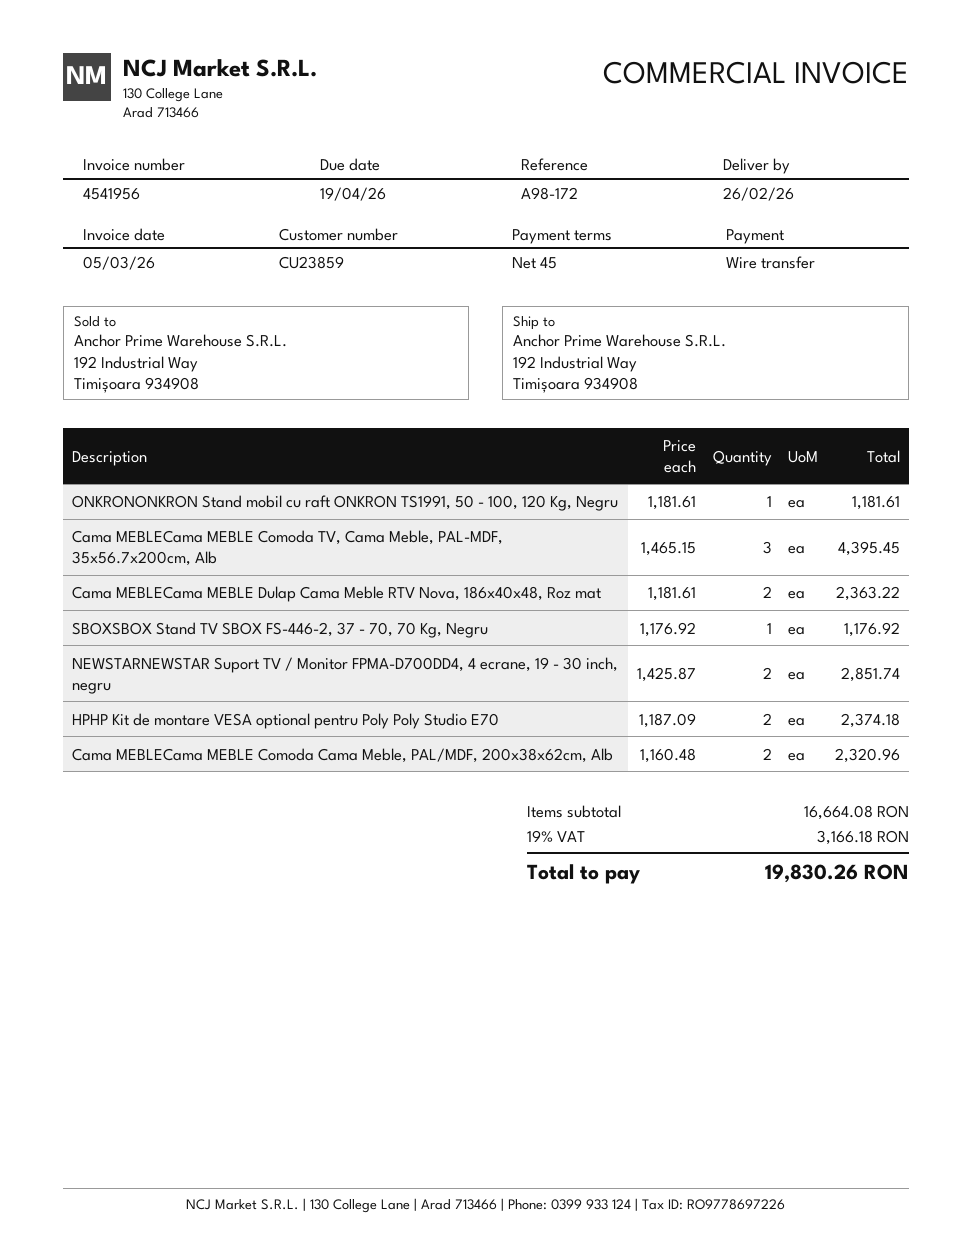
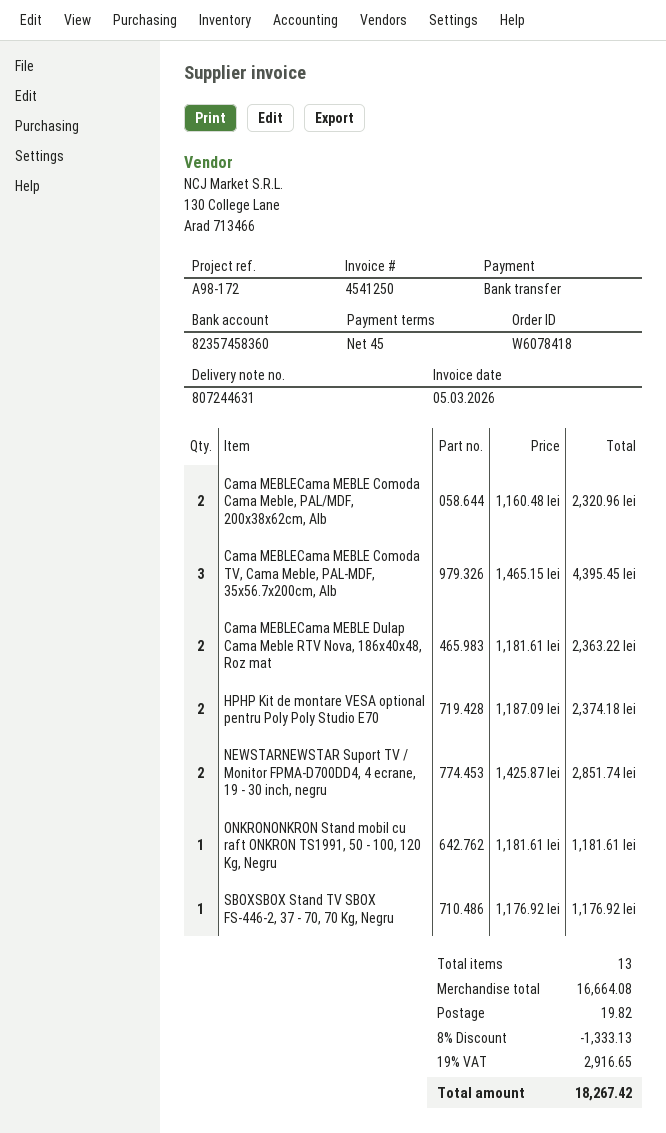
invoice number: 4541956 -> 4541250
discount: none -> 8% = 1333.13
shipping: none -> 19.82
tax: 19% = 3166.18 -> 19% = 2916.65
total: 19830.26 -> 18267.42

